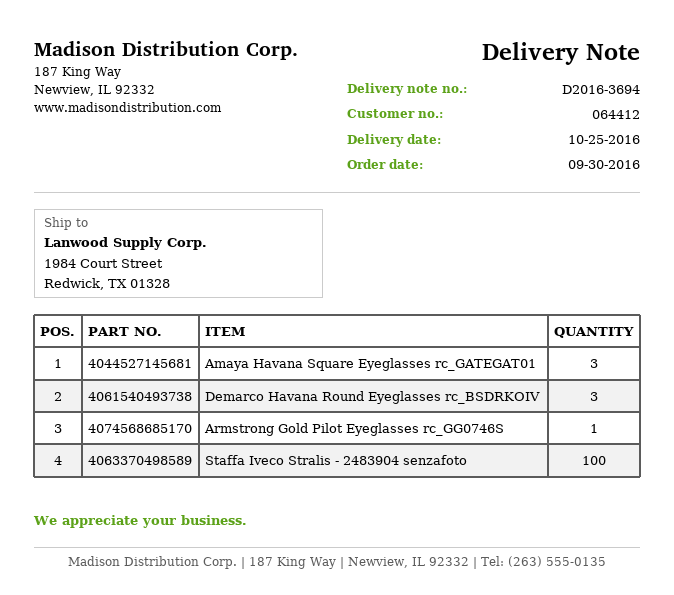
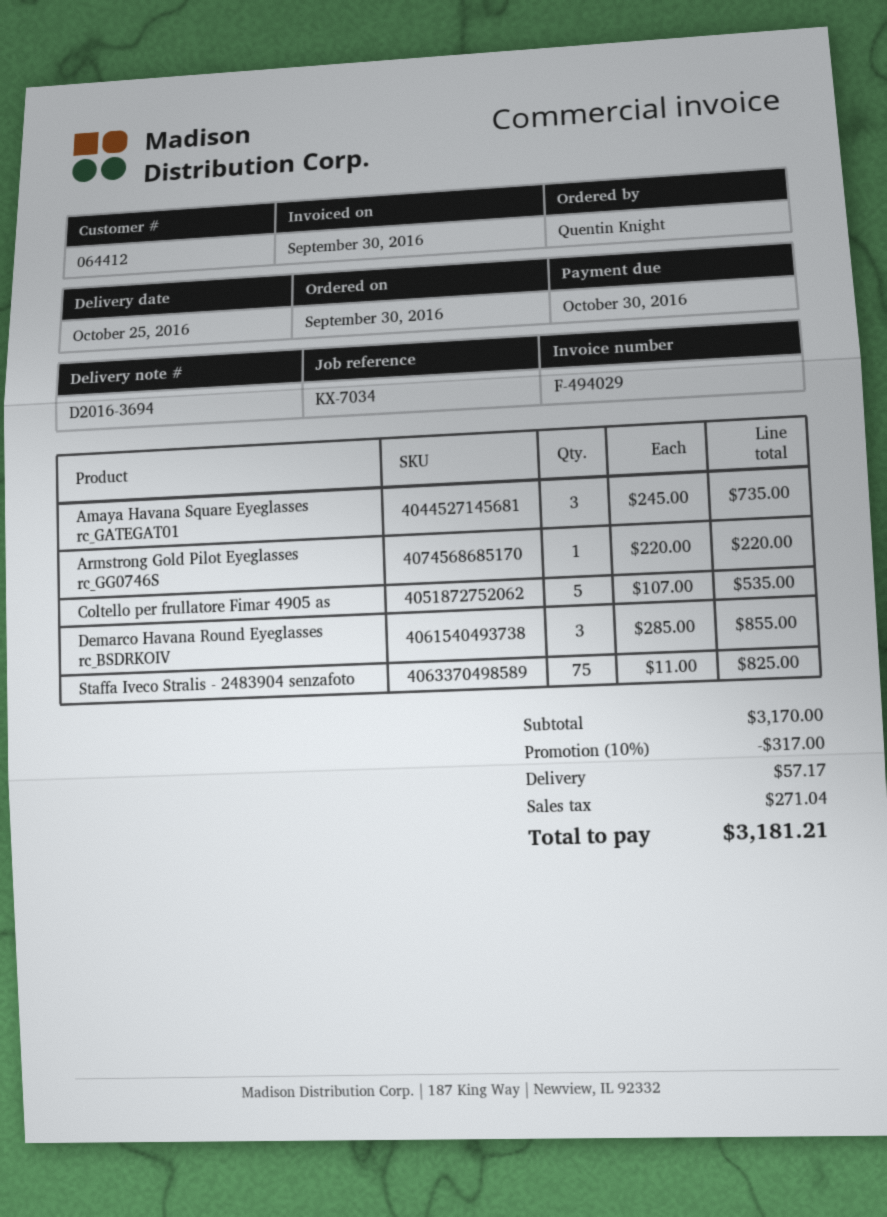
Staffa Iveco Stralis - 2483904 senzafoto: 100 -> 75
Coltello per frullatore Fimar 4905 as: none -> 5

